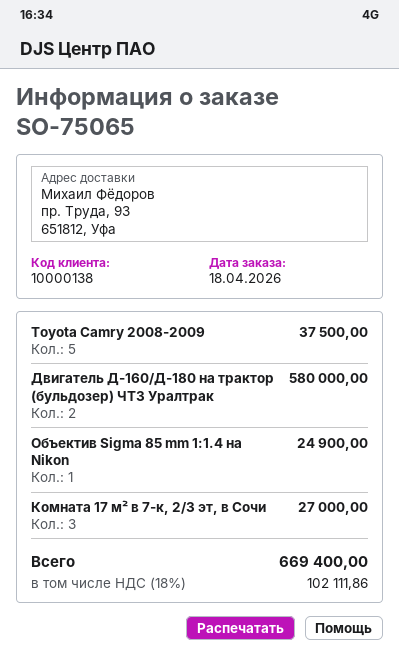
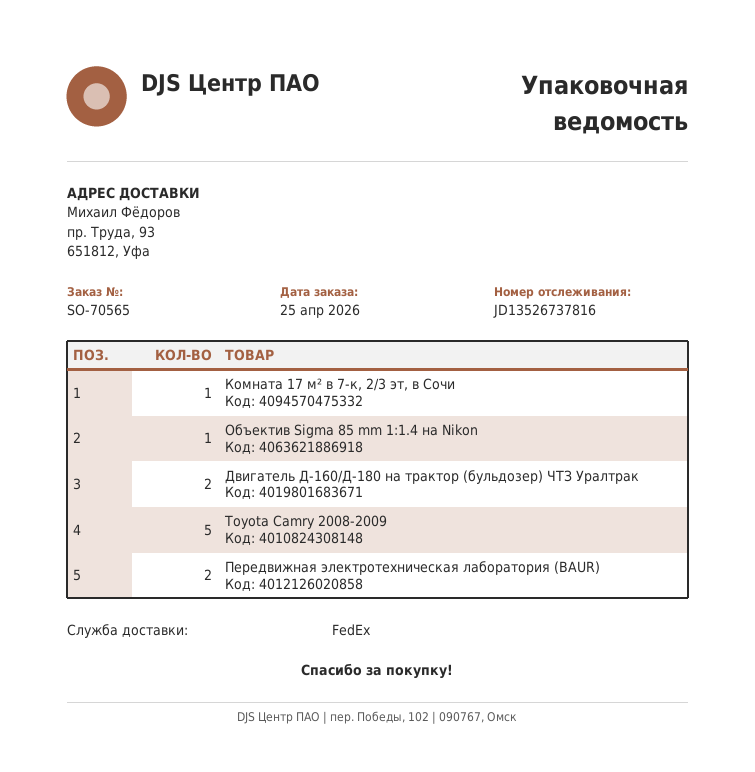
order number: SO-75065 -> SO-70565
order date: 2026-04-18 -> 2026-04-25
Комната 17 м² в 7-к, 2/3 эт, в Сочи: 3 -> 1
Передвижная электротехническая лаборатория (BAUR): none -> 2

